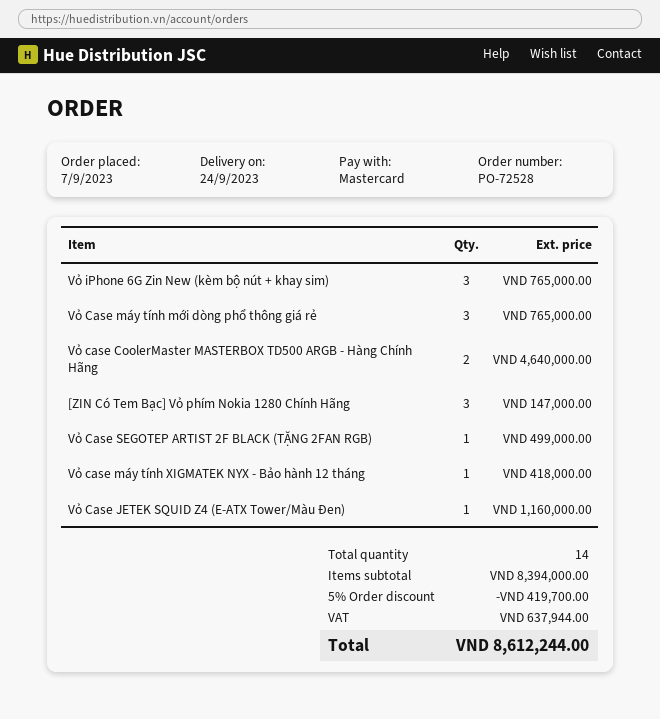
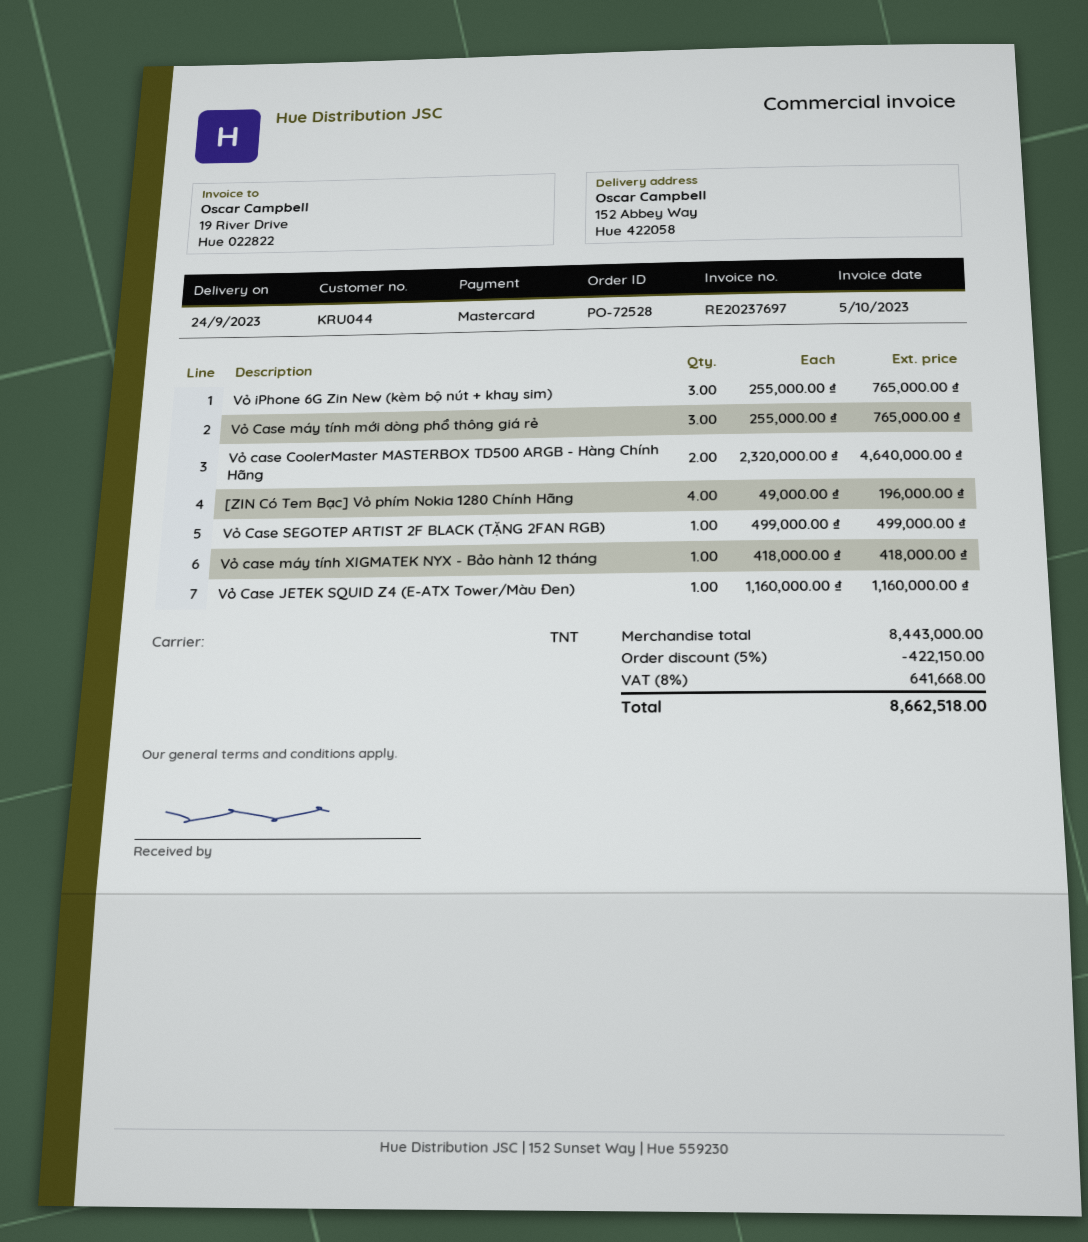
[ZIN Có Tem Bạc] Vỏ phím Nokia 1280 Chính Hãng: 3 for 147000.00 -> 4 for 196000.00
subtotal: 8394000.00 -> 8443000.00
discount: 5% = 419700.00 -> 5% = 422150.00
tax: 637944.00 -> 641668.00
total: 8612244.00 -> 8662518.00

